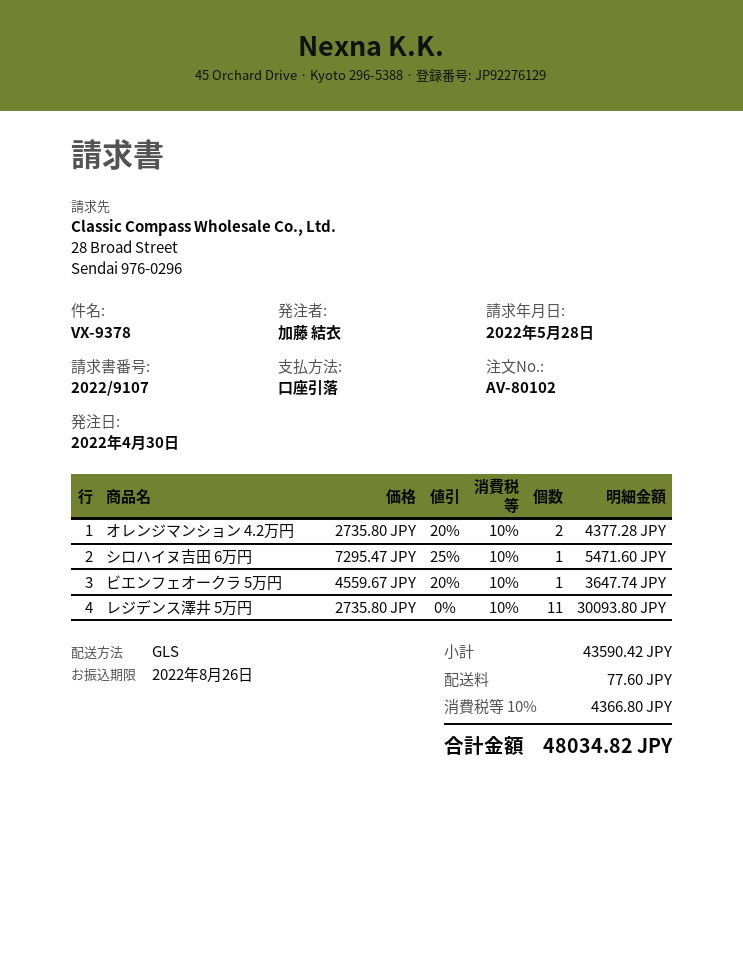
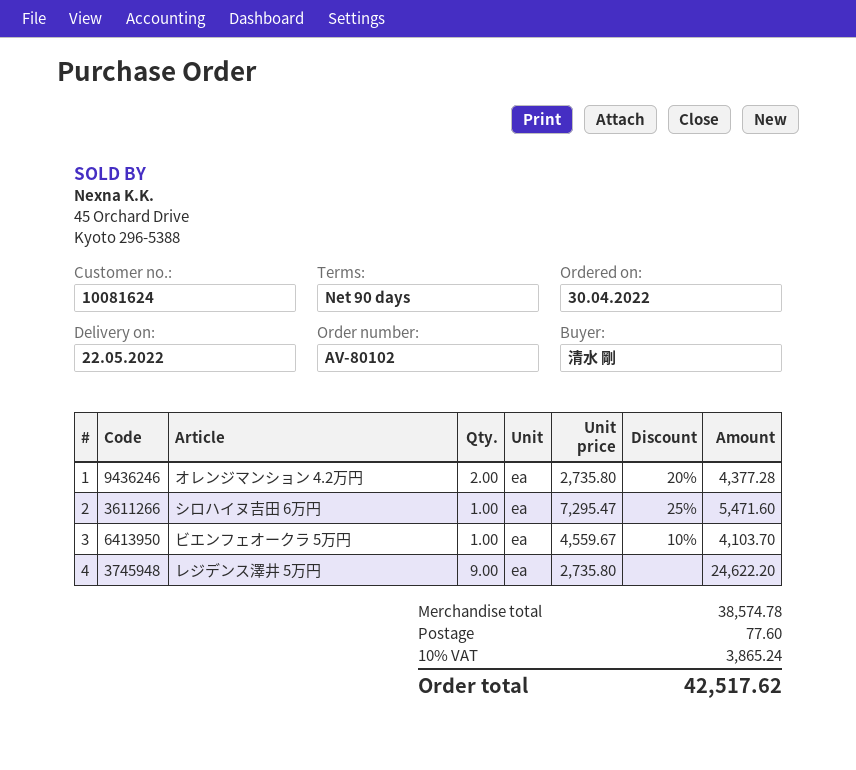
ordered by: 加藤 結衣 -> 清水 剛
ビエンフェオークラ 5万円: 1 x 4559.67 - 20% = 3647.74 -> 1 x 4559.67 - 10% = 4103.70
レジデンス澤井 5万円: 11 x 2735.80 = 30093.80 -> 9 x 2735.80 = 24622.20
subtotal: 43590.42 -> 38574.78
tax: 10% = 4366.80 -> 10% = 3865.24
total: 48034.82 -> 42517.62

